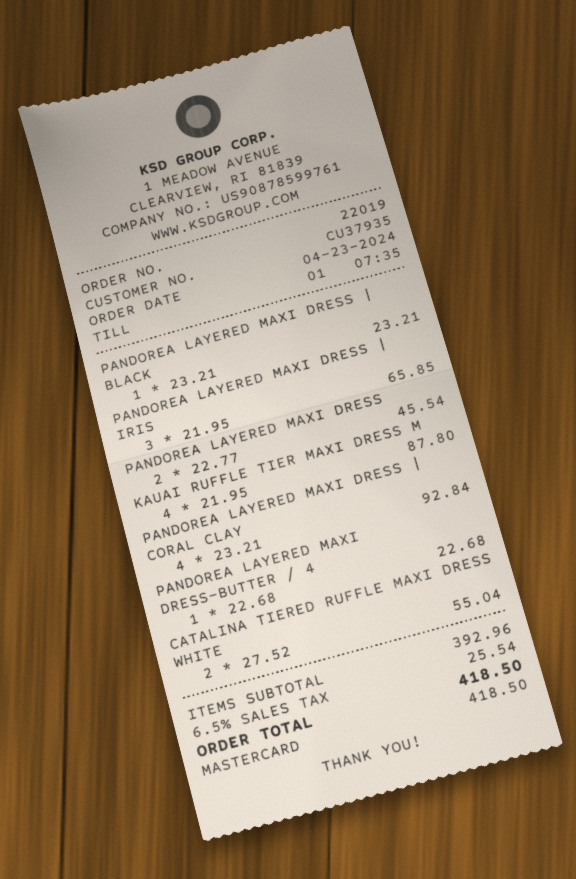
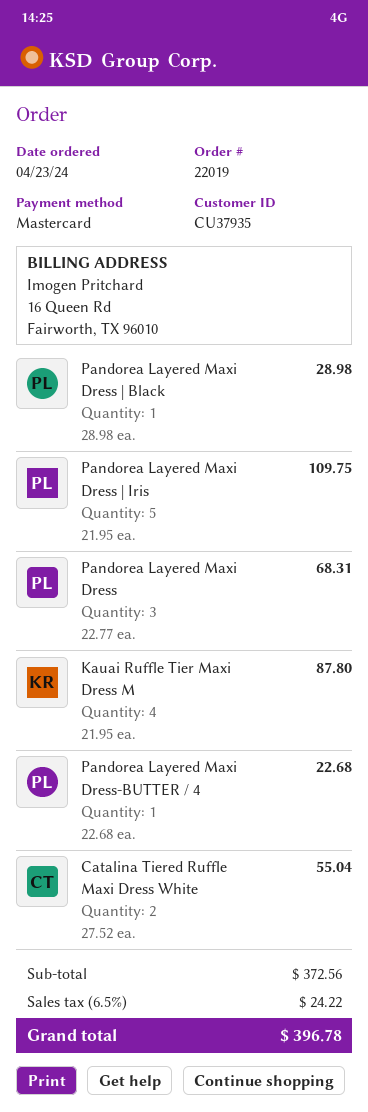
PANDOREA LAYERED MAXI DRESS | BLACK: 1 x 23.21 = 23.21 -> 1 x 28.98 = 28.98
PANDOREA LAYERED MAXI DRESS | IRIS: 3 x 21.95 = 65.85 -> 5 x 21.95 = 109.75
PANDOREA LAYERED MAXI DRESS: 2 x 22.77 = 45.54 -> 3 x 22.77 = 68.31
PANDOREA LAYERED MAXI DRESS | CORAL CLAY: 4 x 23.21 = 92.84 -> none
subtotal: 392.96 -> 372.56
tax: 6.5% = 25.54 -> 6.5% = 24.22
total: 418.50 -> 396.78

